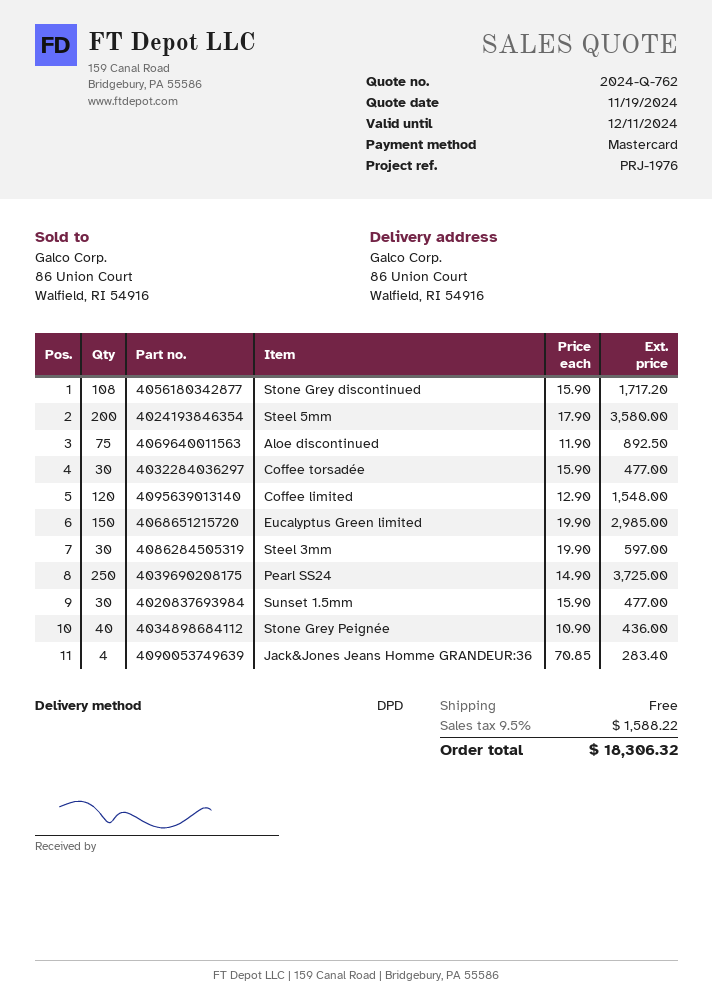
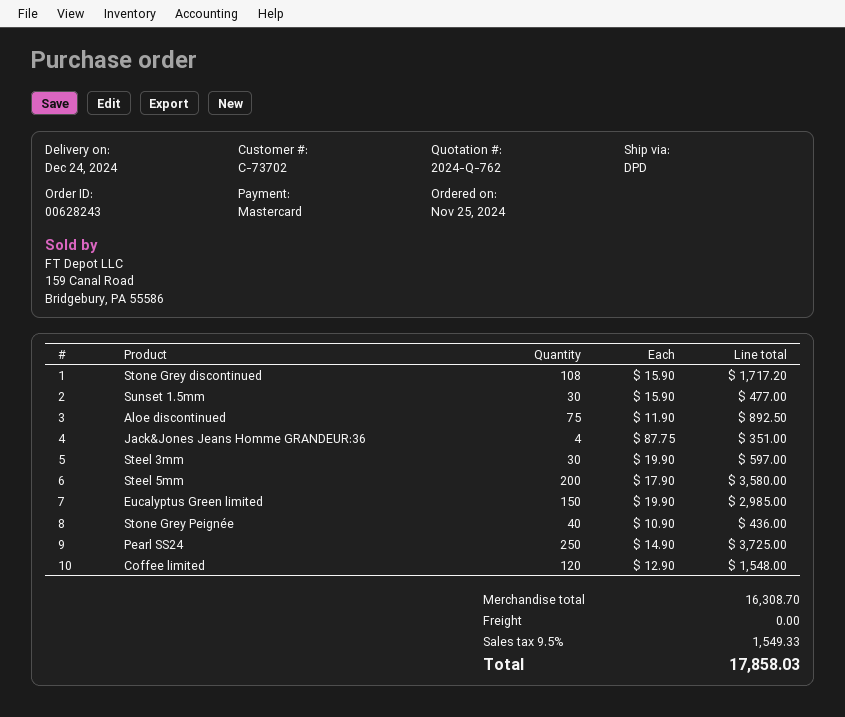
Coffee torsadée: 30 x 15.90 = 477.00 -> none
Jack&Jones Jeans Homme GRANDEUR:36: 4 x 70.85 = 283.40 -> 4 x 87.75 = 351.00
tax: 9.5% = 1588.22 -> 9.5% = 1549.33
total: 18306.32 -> 17858.03

